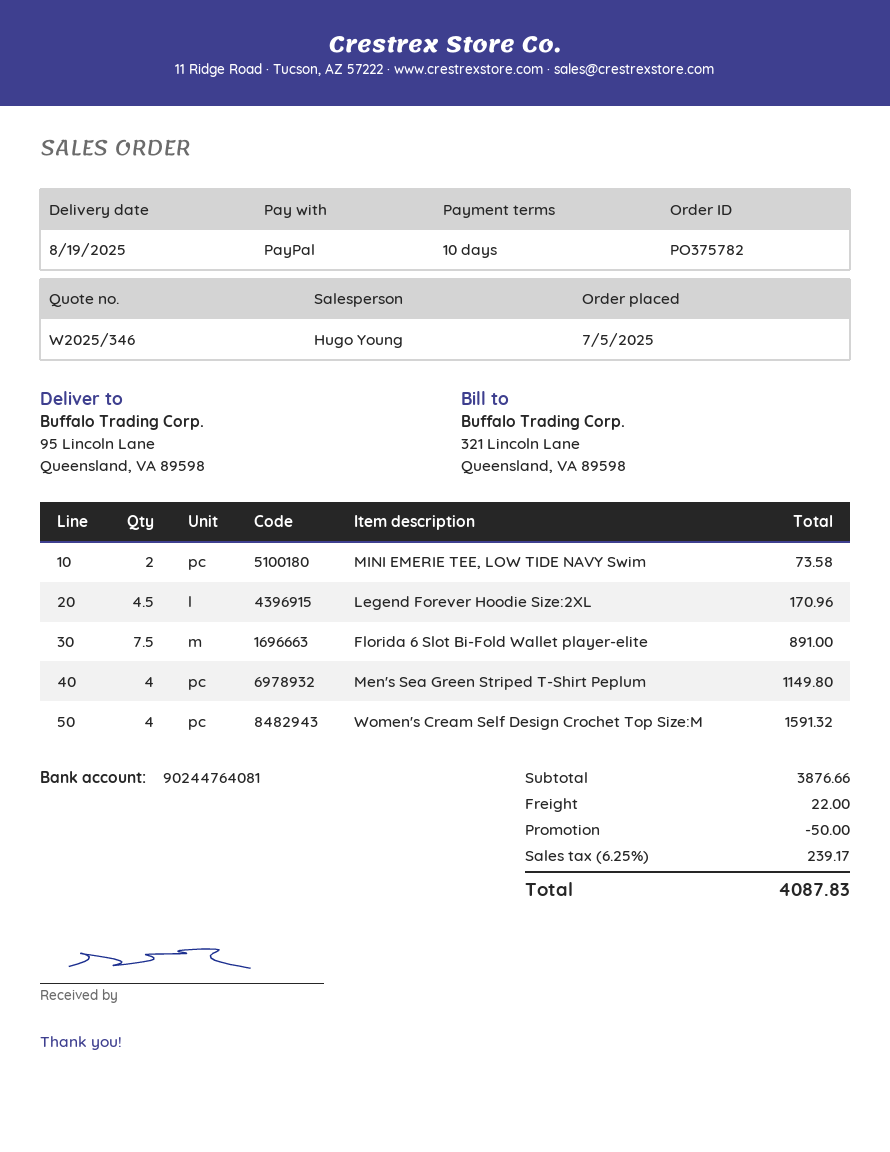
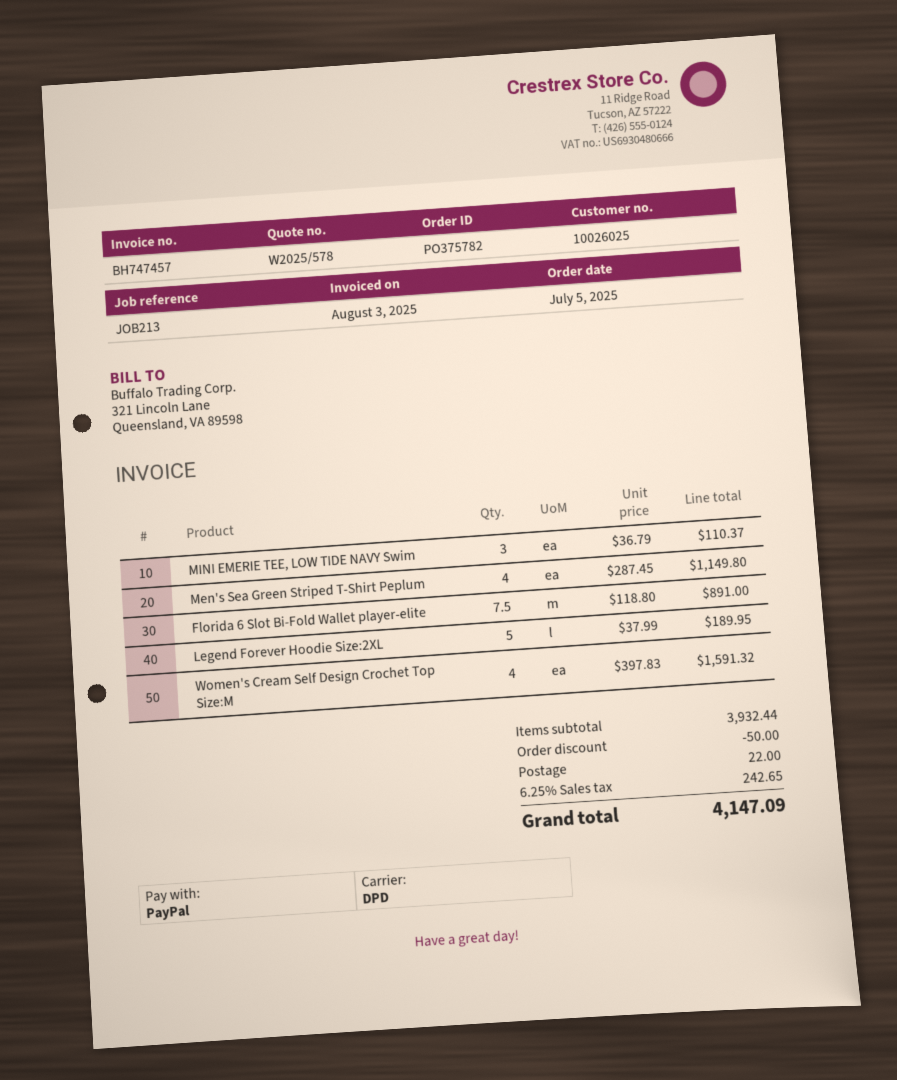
quote number: W2025/346 -> W2025/578
MINI EMERIE TEE, LOW TIDE NAVY Swim: 2 for 73.58 -> 3 for 110.37
Legend Forever Hoodie Size:2XL: 4.5 for 170.96 -> 5 for 189.95
subtotal: 3876.66 -> 3932.44
tax: 6.25% = 239.17 -> 6.25% = 242.65
total: 4087.83 -> 4147.09

